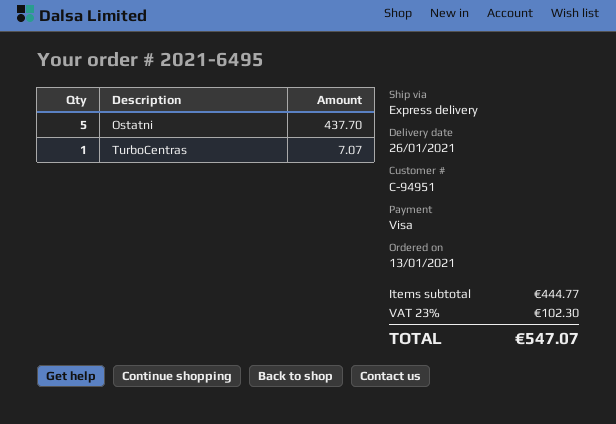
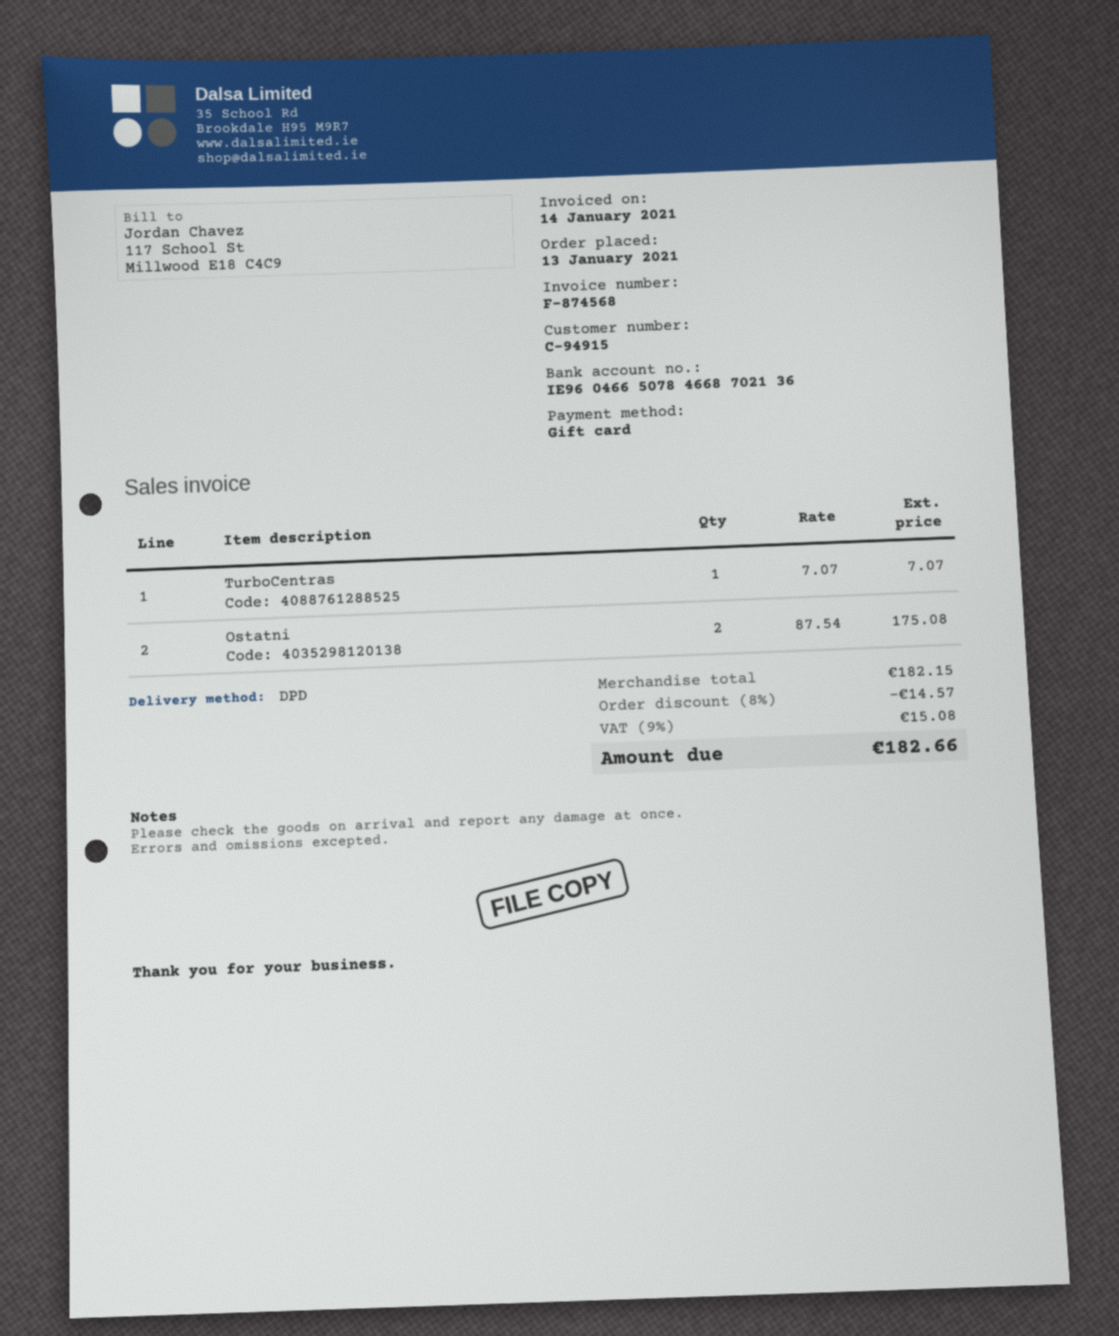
customer number: C-94951 -> C-94915
payment method: Visa -> gift card
shipping method: express -> DPD
Ostatni: 5 for 437.70 -> 2 for 175.08
subtotal: 444.77 -> 182.15
discount: none -> 8% = 14.57
tax: 23% = 102.30 -> 9% = 15.08
total: 547.07 -> 182.66

